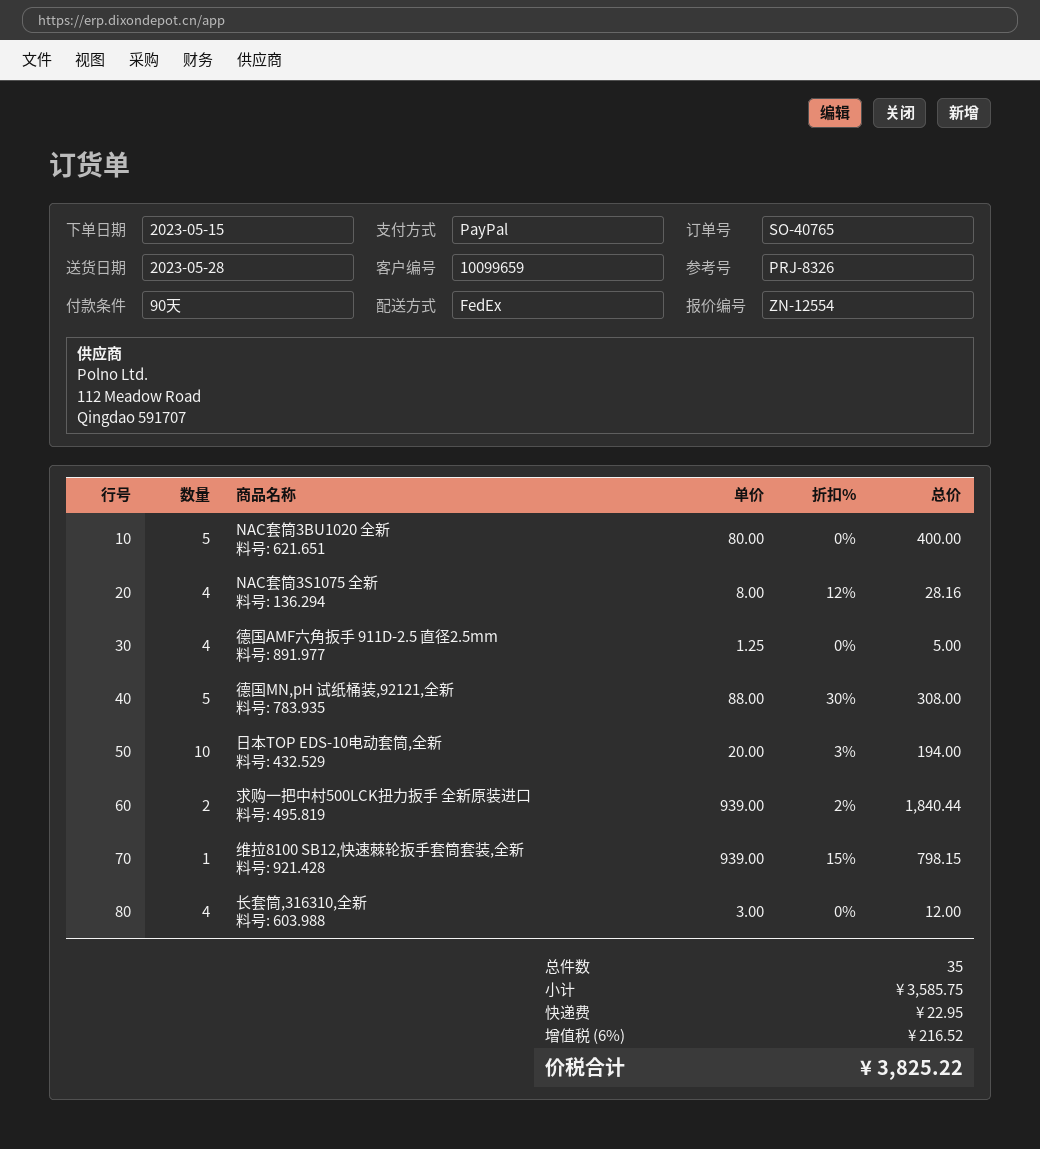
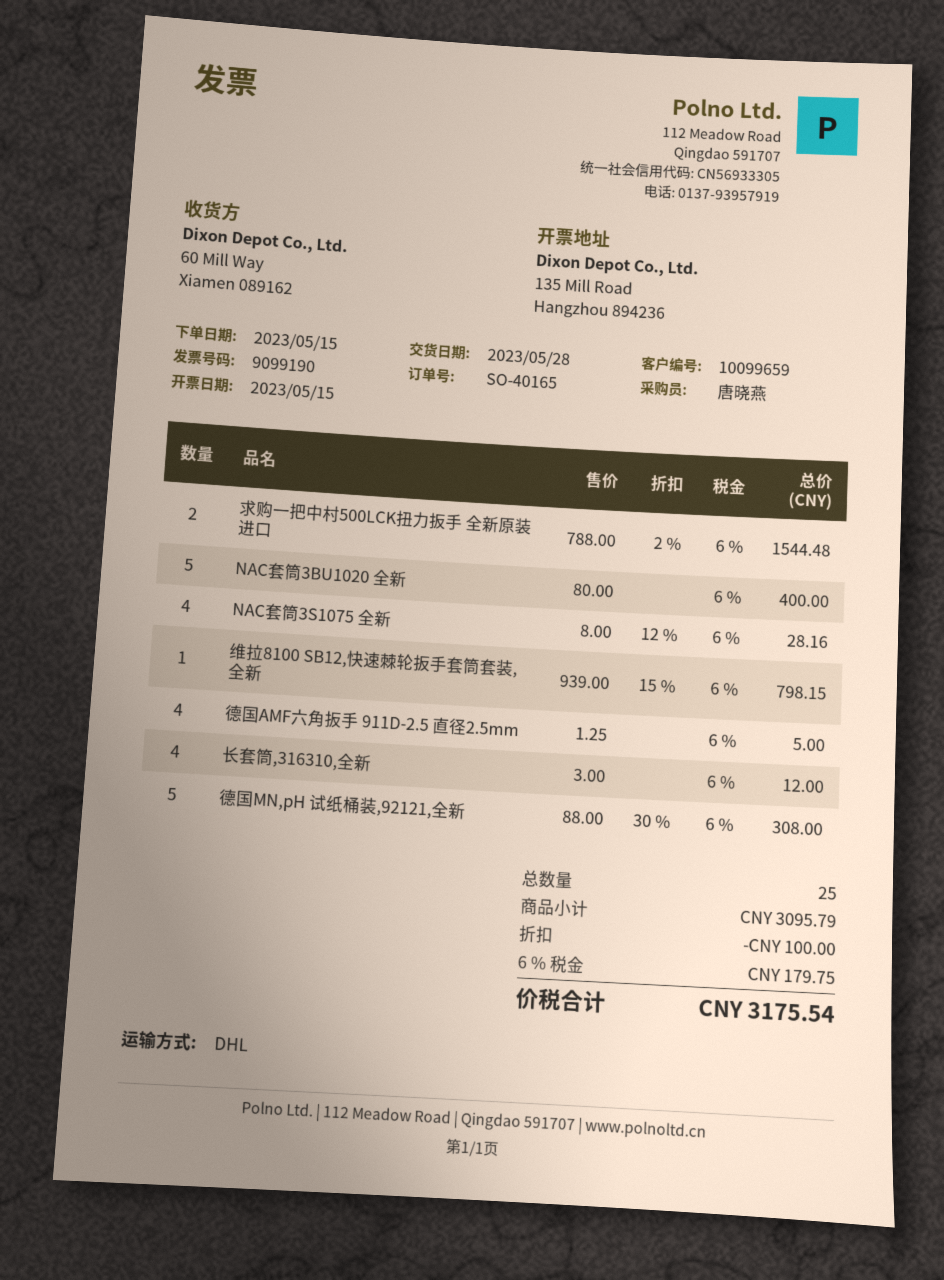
order number: SO-40765 -> SO-40165
shipping method: FedEx -> DHL
日本TOP EDS-10电动套筒,全新: 10 x 20.00 - 3% = 194.00 -> none
求购一把中村500LCK扭力扳手 全新原装进口: 2 x 939.00 - 2% = 1840.44 -> 2 x 788.00 - 2% = 1544.48
total quantity: 35 -> 25
subtotal: 3585.75 -> 3095.79
discount: none -> 100.00
shipping: 22.95 -> none
tax: 6% = 216.52 -> 6% = 179.75
total: 3825.22 -> 3175.54

